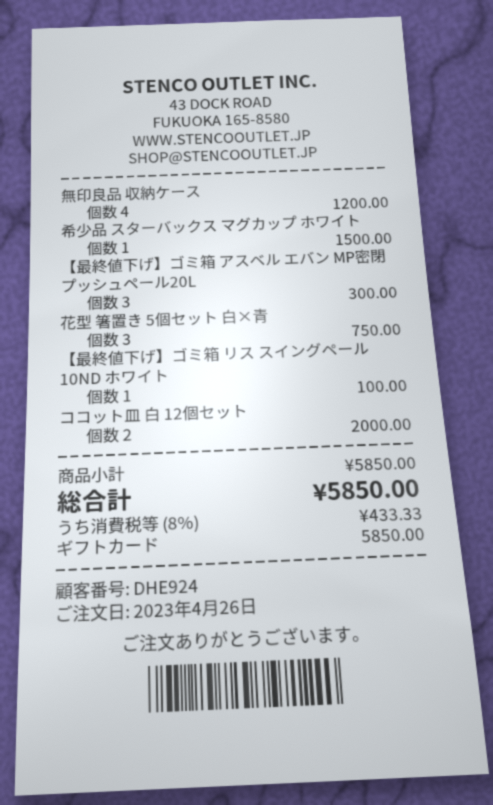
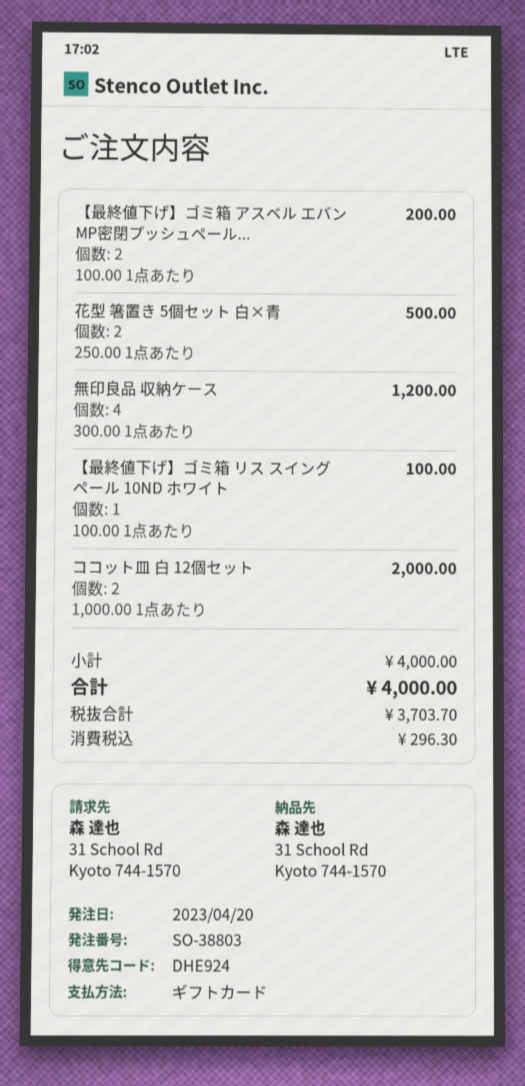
order date: 2023-04-26 -> 2023-04-20
希少品 スターバックス マグカップ ホワイト: 1 for 1500.00 -> none
【最終値下げ】ゴミ箱 アスベル エバン MP密閉プッシュペール20L: 3 for 300.00 -> 2 for 200.00
花型 箸置き 5個セット 白×青: 3 for 750.00 -> 2 for 500.00
subtotal: 5850.00 -> 4000.00
tax: 433.33 -> 296.30
total: 5850.00 -> 4000.00

